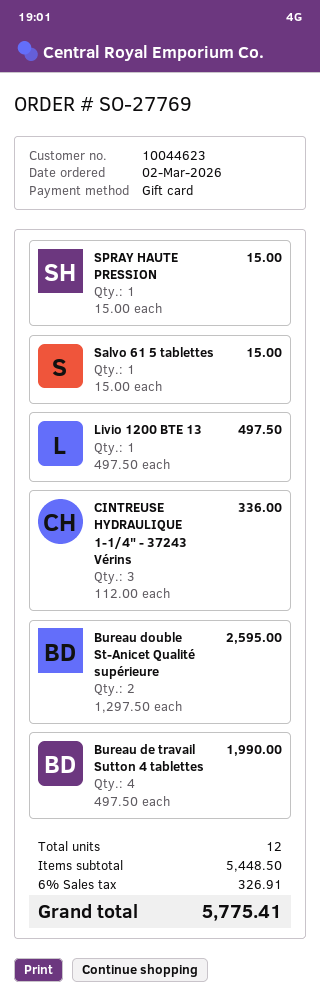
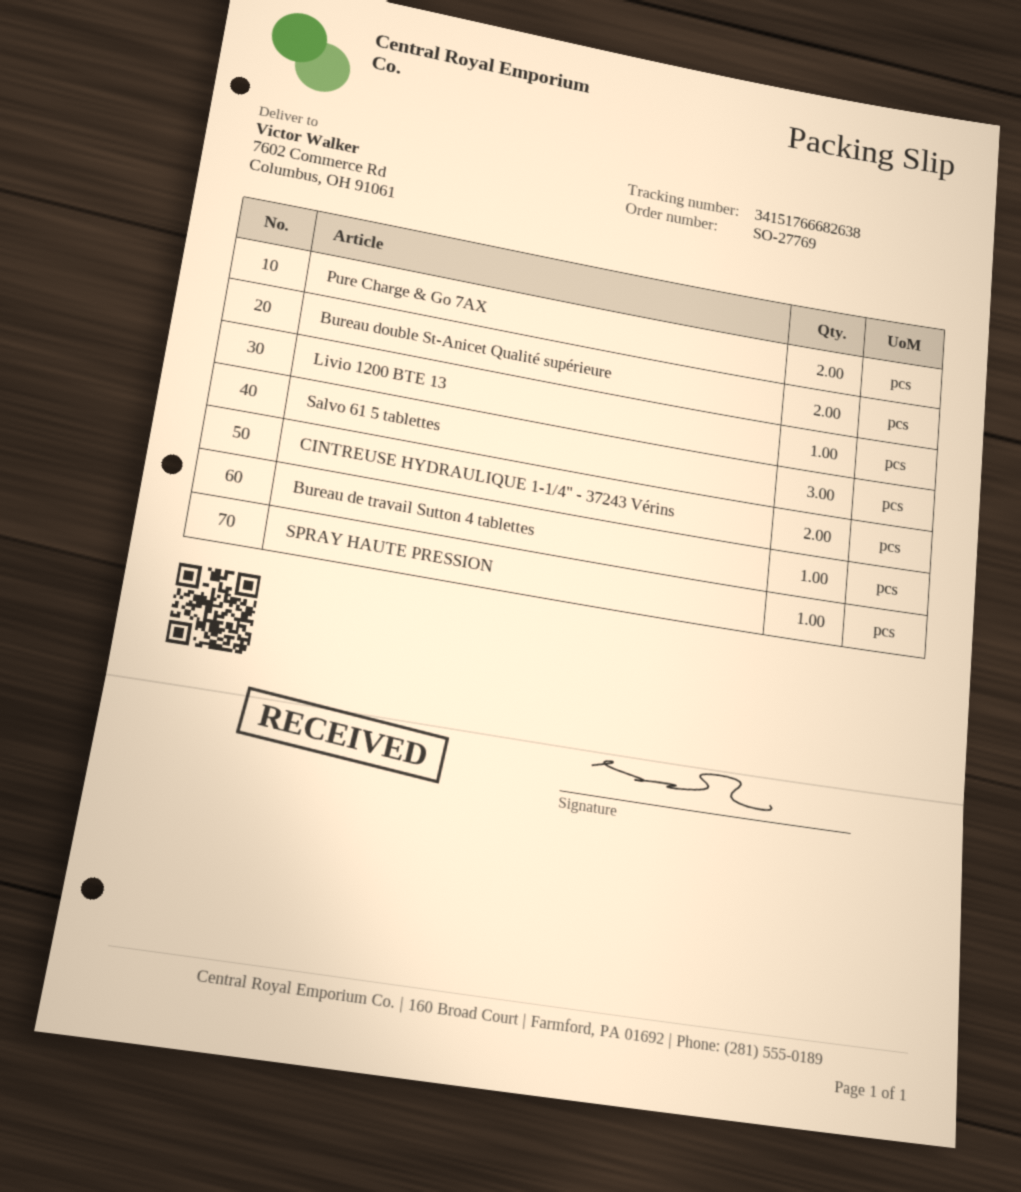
Salvo 61 5 tablettes: 1 -> 3
CINTREUSE HYDRAULIQUE 1-1/4" - 37243 Vérins: 3 -> 2
Bureau de travail Sutton 4 tablettes: 4 -> 1
Pure Charge & Go 7AX: none -> 2

